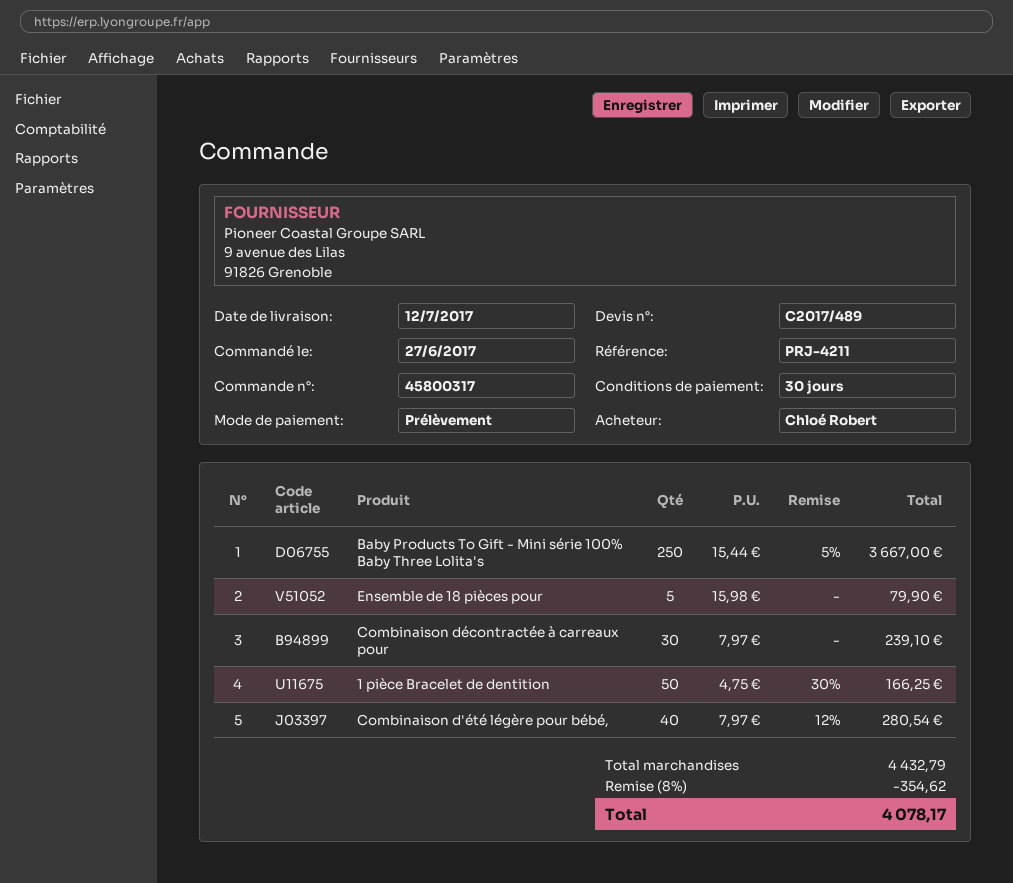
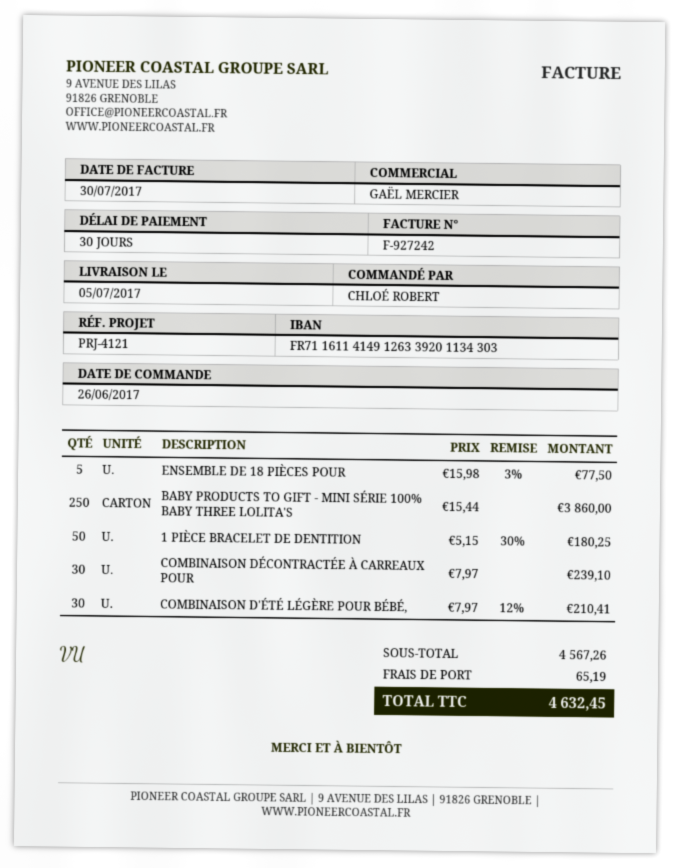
order date: 2017-06-27 -> 2017-06-26
delivery date: 2017-07-12 -> 2017-07-05
reference: PRJ-4211 -> PRJ-4121
Baby Products To Gift - Mini série 100% Baby Three Lolita's: 250 x 15.44 - 5% = 3667.00 -> 250 x 15.44 = 3860.00
Ensemble de 18 pièces pour: 5 x 15.98 = 79.90 -> 5 x 15.98 - 3% = 77.50
1 pièce Bracelet de dentition: 50 x 4.75 - 30% = 166.25 -> 50 x 5.15 - 30% = 180.25
Combinaison d'été légère pour bébé,: 40 x 7.97 - 12% = 280.54 -> 30 x 7.97 - 12% = 210.41
subtotal: 4432.79 -> 4567.26
discount: 8% = 354.62 -> none
shipping: none -> 65.19
total: 4078.17 -> 4632.45

